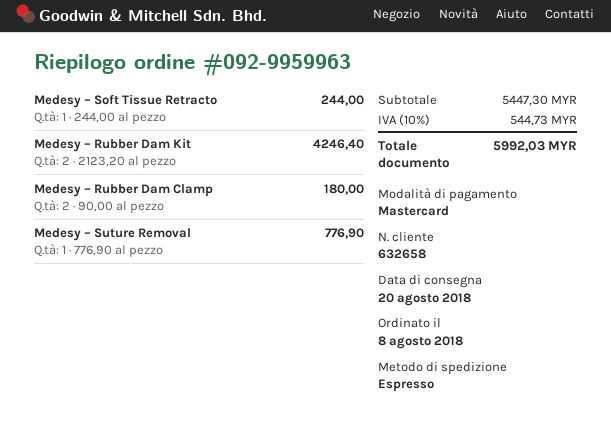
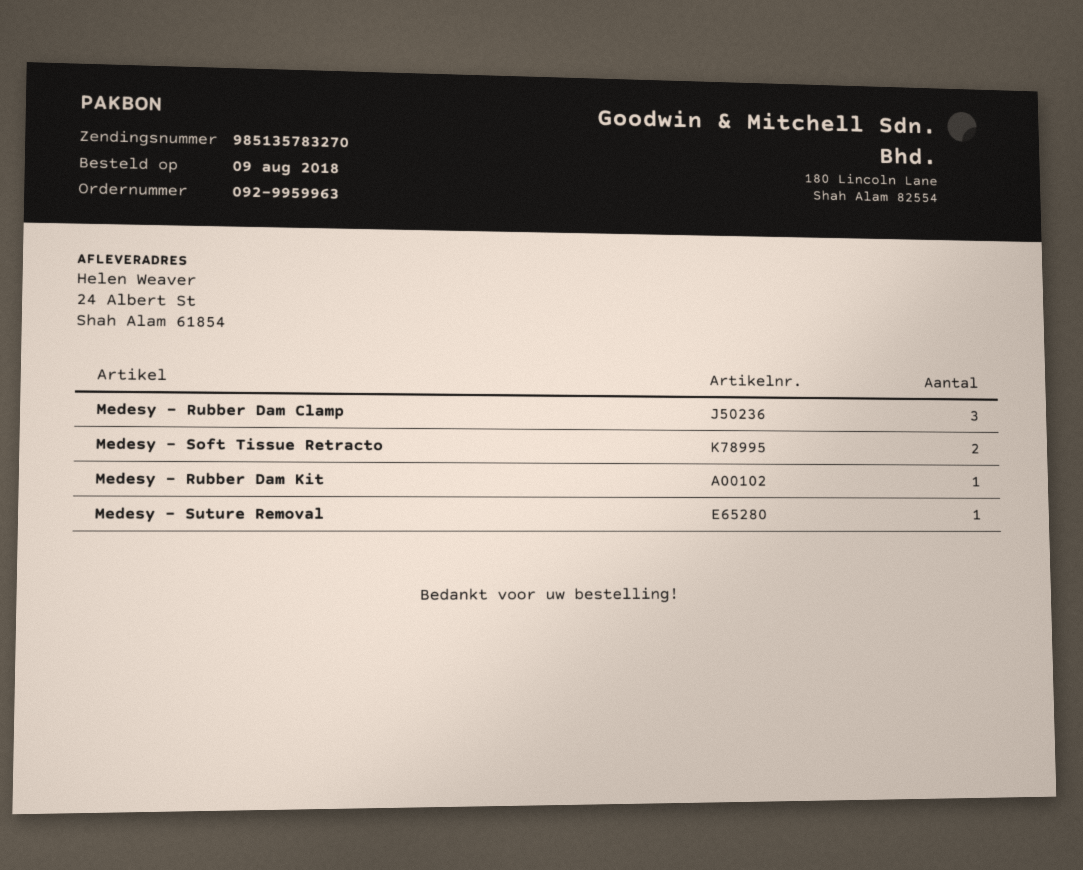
order date: 2018-08-08 -> 2018-08-09
Medesy – Soft Tissue Retracto: 1 -> 2
Medesy – Rubber Dam Kit: 2 -> 1
Medesy – Rubber Dam Clamp: 2 -> 3

